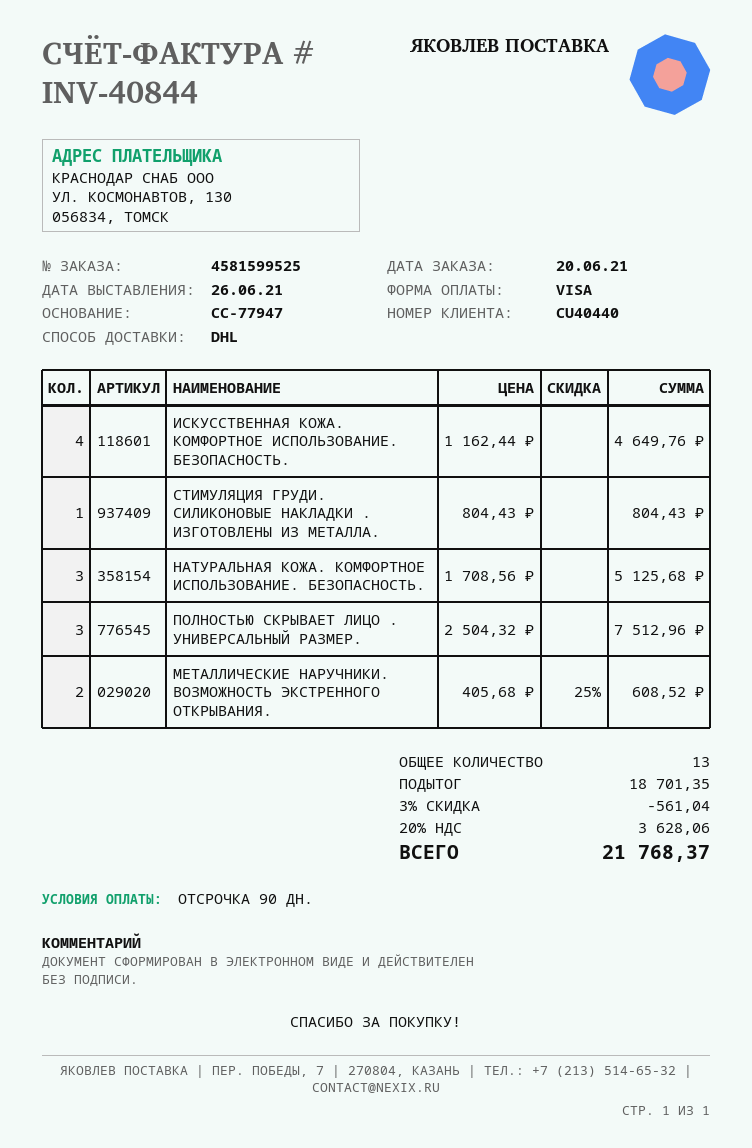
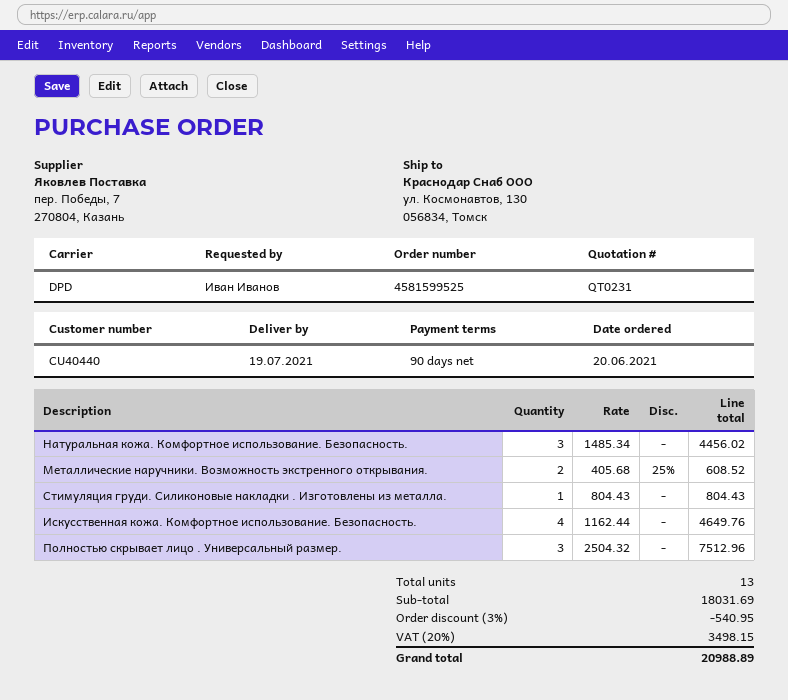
shipping method: DHL -> DPD
НАТУРАЛЬНАЯ КОЖА. КОМФОРТНОЕ ИСПОЛЬЗОВАНИЕ. БЕЗОПАСНОСТЬ.: 3 x 1708.56 = 5125.68 -> 3 x 1485.34 = 4456.02
subtotal: 18701.35 -> 18031.69
discount: 3% = 561.04 -> 3% = 540.95
tax: 20% = 3628.06 -> 20% = 3498.15
total: 21768.37 -> 20988.89

